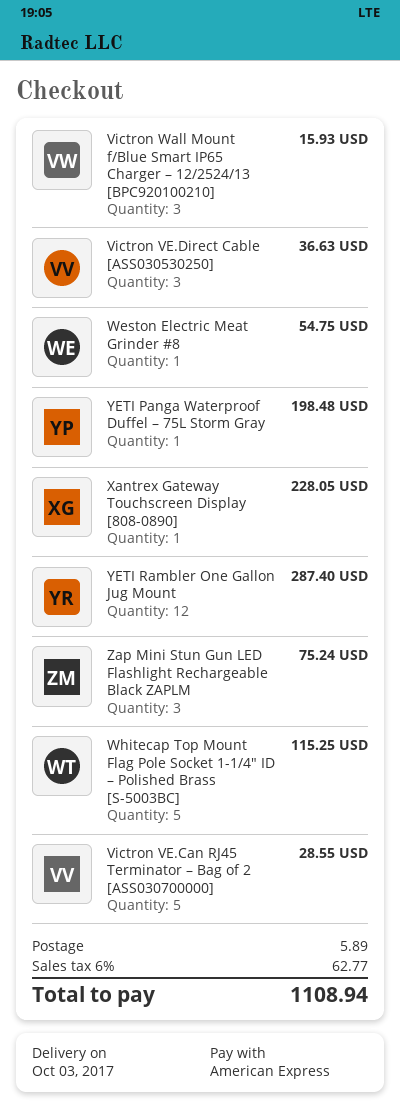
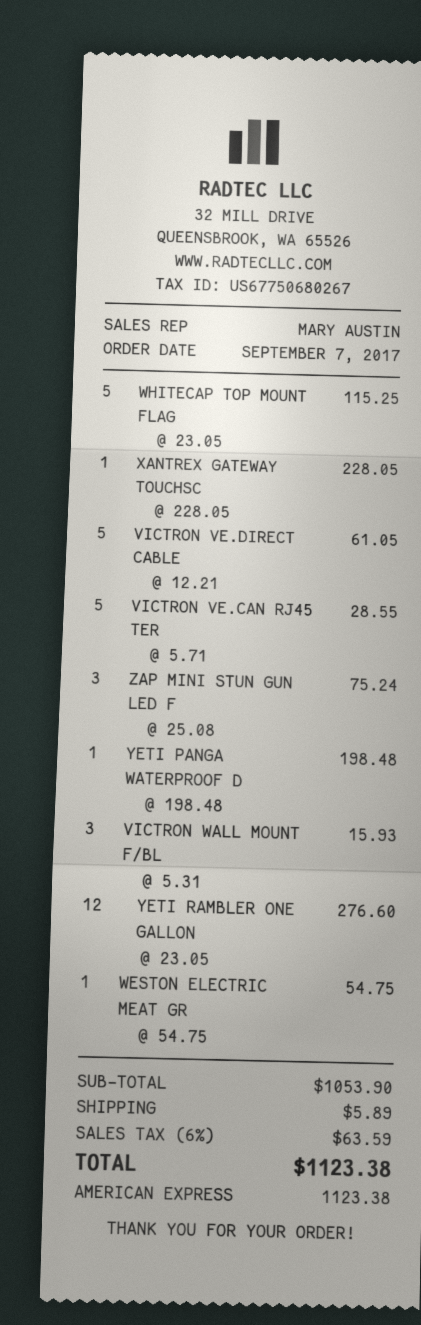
Victron VE.Direct Cable [ASS030530250]: 3 for 36.63 -> 5 for 61.05
YETI Rambler One Gallon Jug Mount: 12 for 287.40 -> 12 for 276.60
tax: 6% = 62.77 -> 6% = 63.59
total: 1108.94 -> 1123.38

